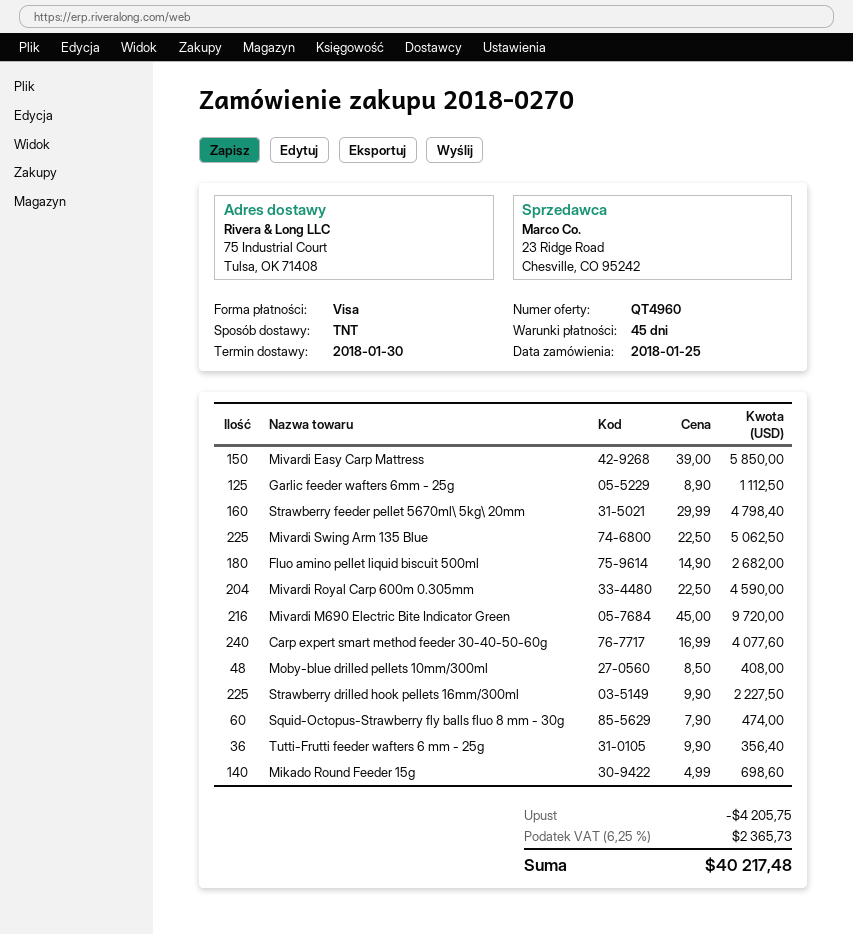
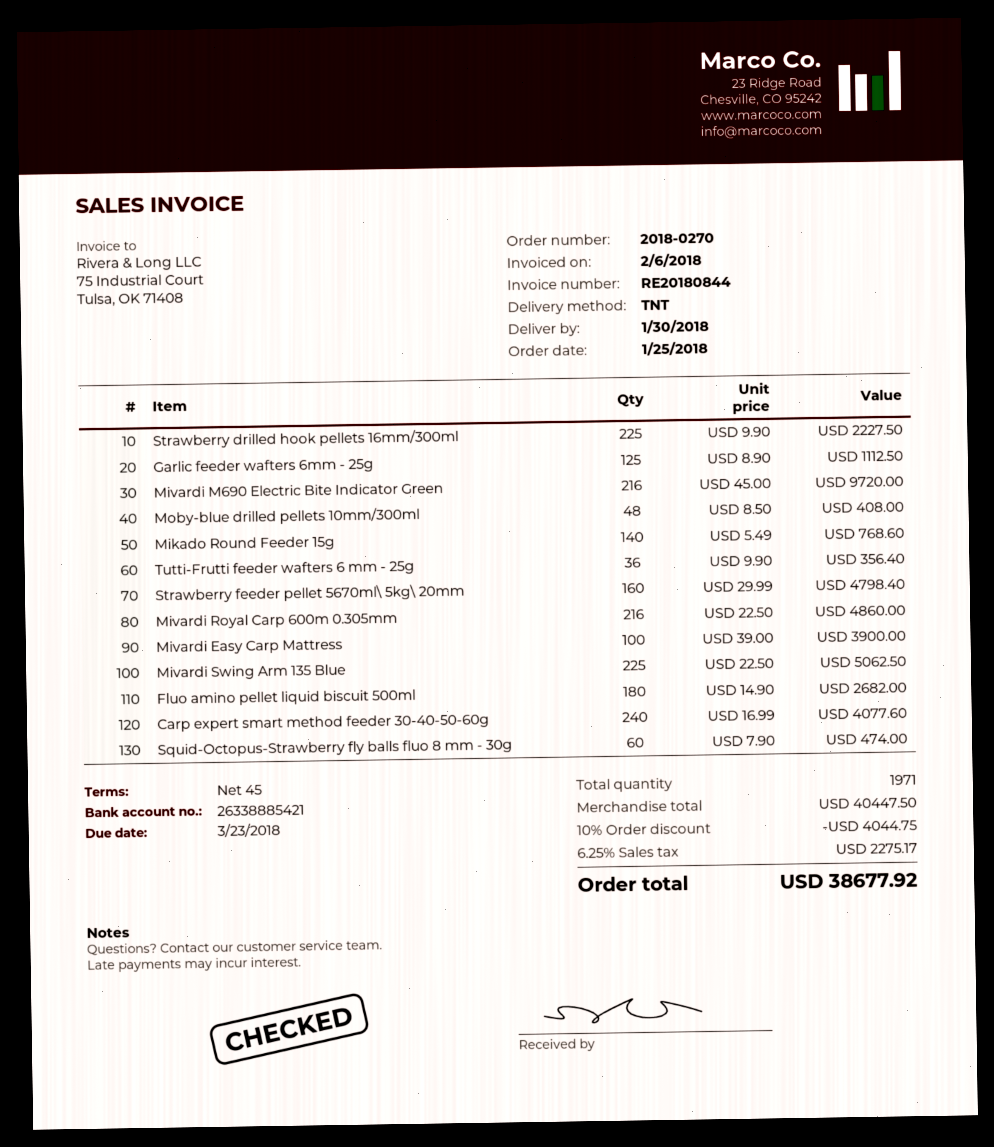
Mivardi Easy Carp Mattress: 150 x 39.00 = 5850.00 -> 100 x 39.00 = 3900.00
Mivardi Royal Carp 600m 0.305mm: 204 x 22.50 = 4590.00 -> 216 x 22.50 = 4860.00
Mikado Round Feeder 15g: 140 x 4.99 = 698.60 -> 140 x 5.49 = 768.60
discount: 4205.75 -> 4044.75
tax: 6.25% = 2365.73 -> 6.25% = 2275.17
total: 40217.48 -> 38677.92

